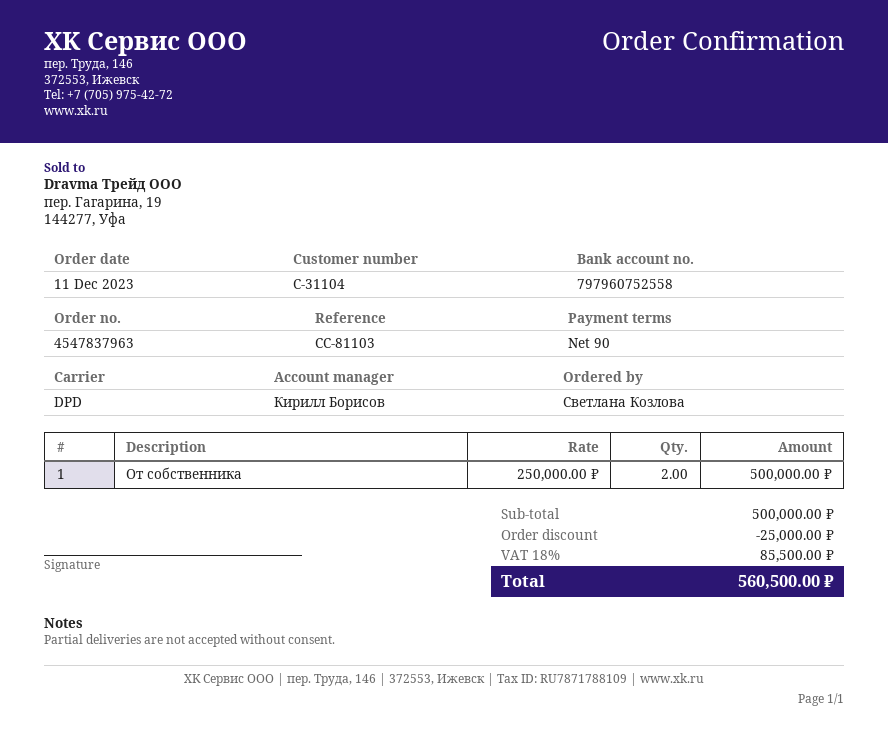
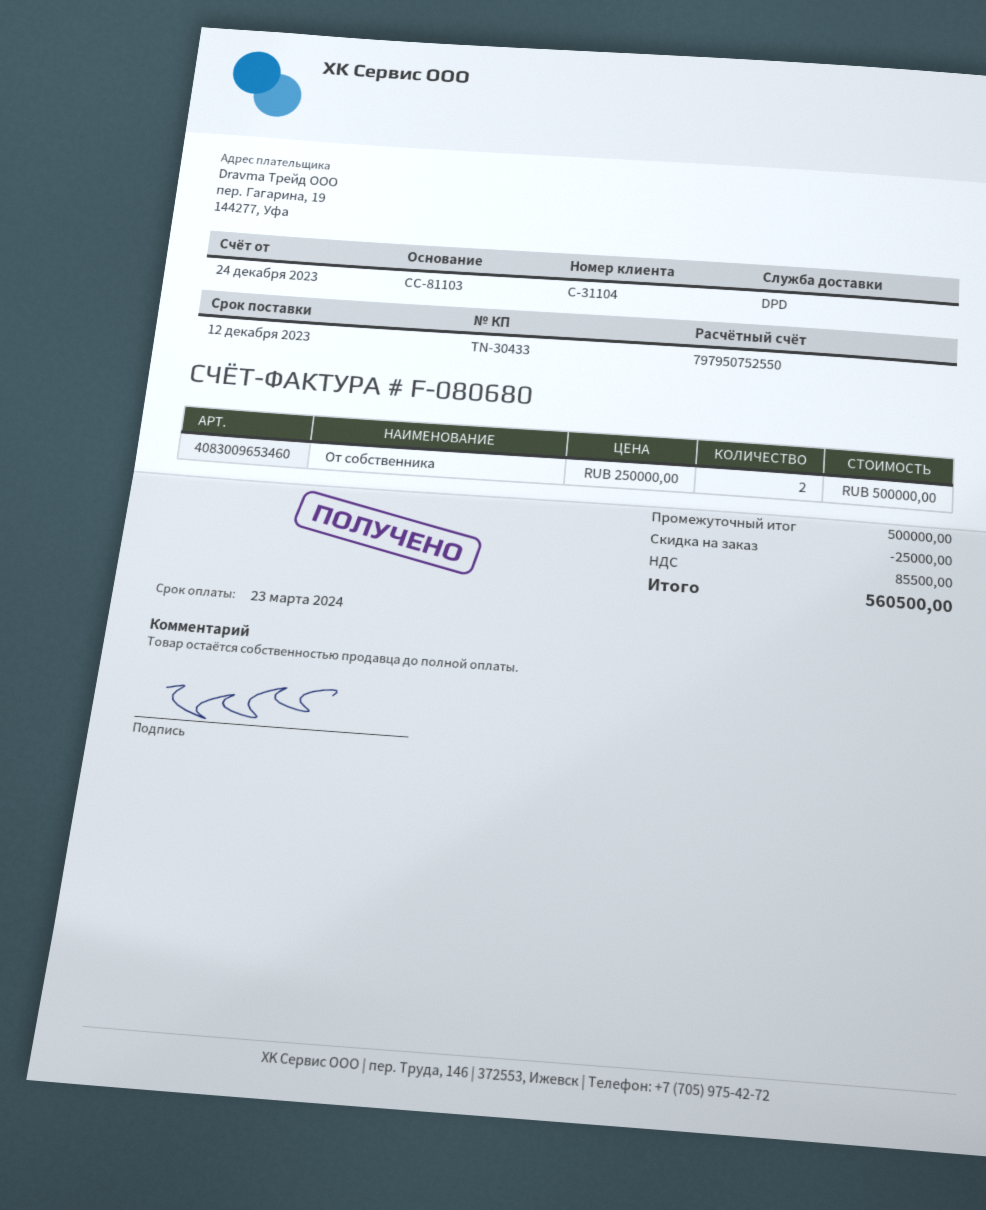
bank account: 797960752558 -> 797950752550

